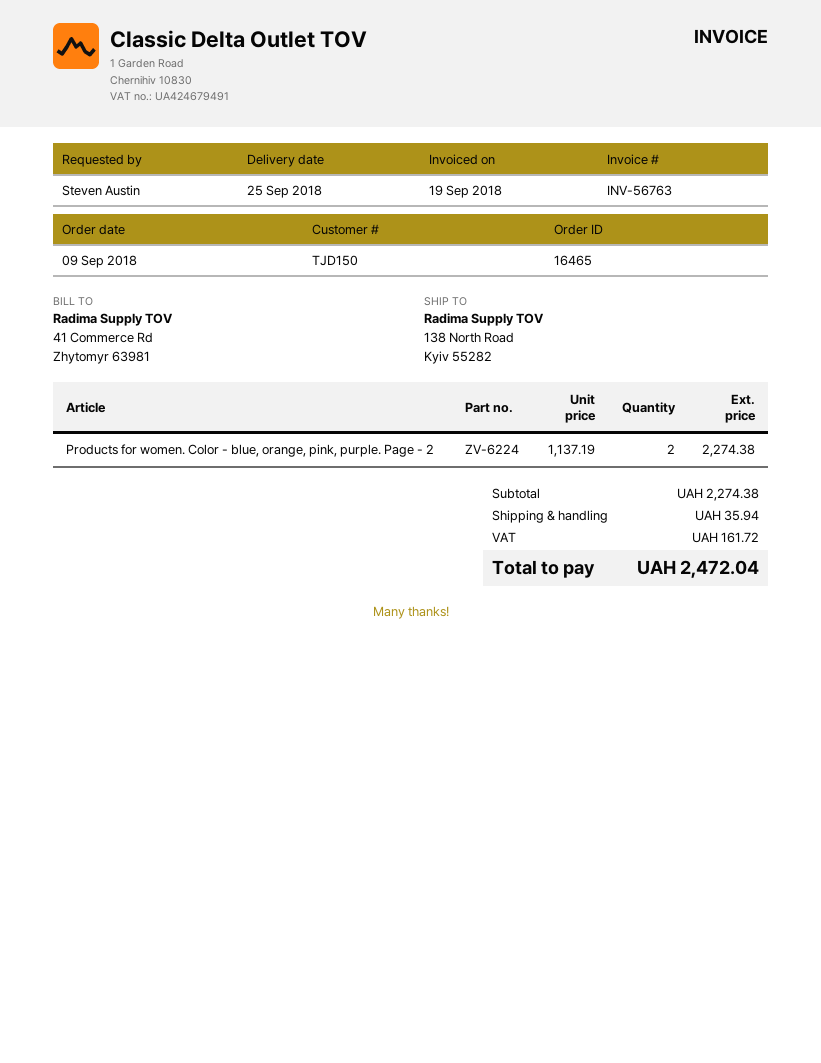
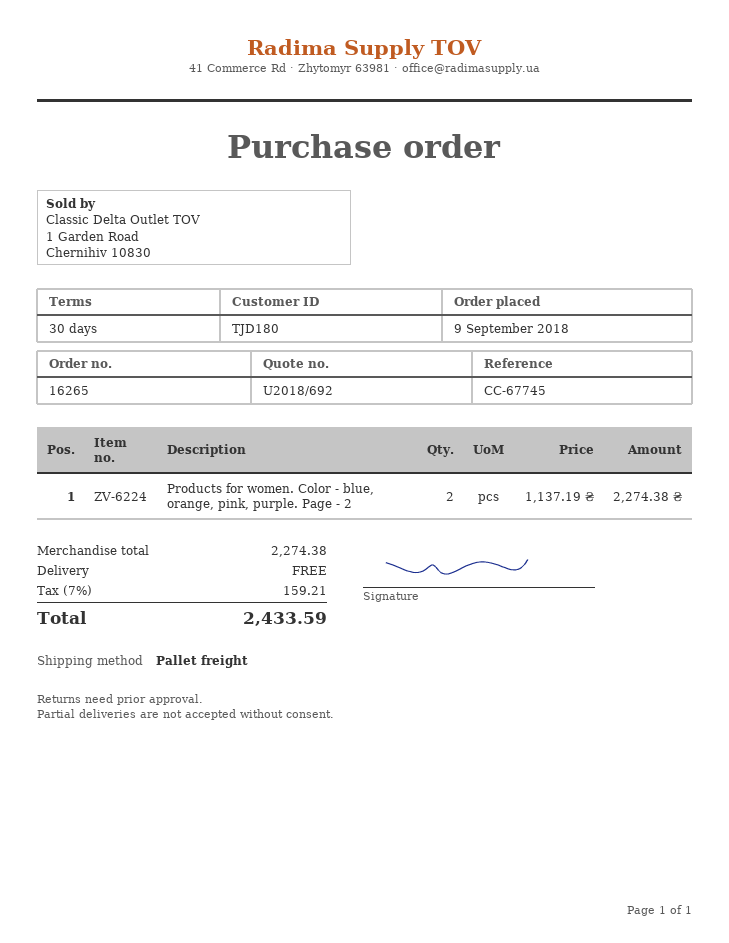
order number: 16465 -> 16265
customer number: TJD150 -> TJD180
shipping: 35.94 -> 0.00
tax: 161.72 -> 159.21
total: 2472.04 -> 2433.59

